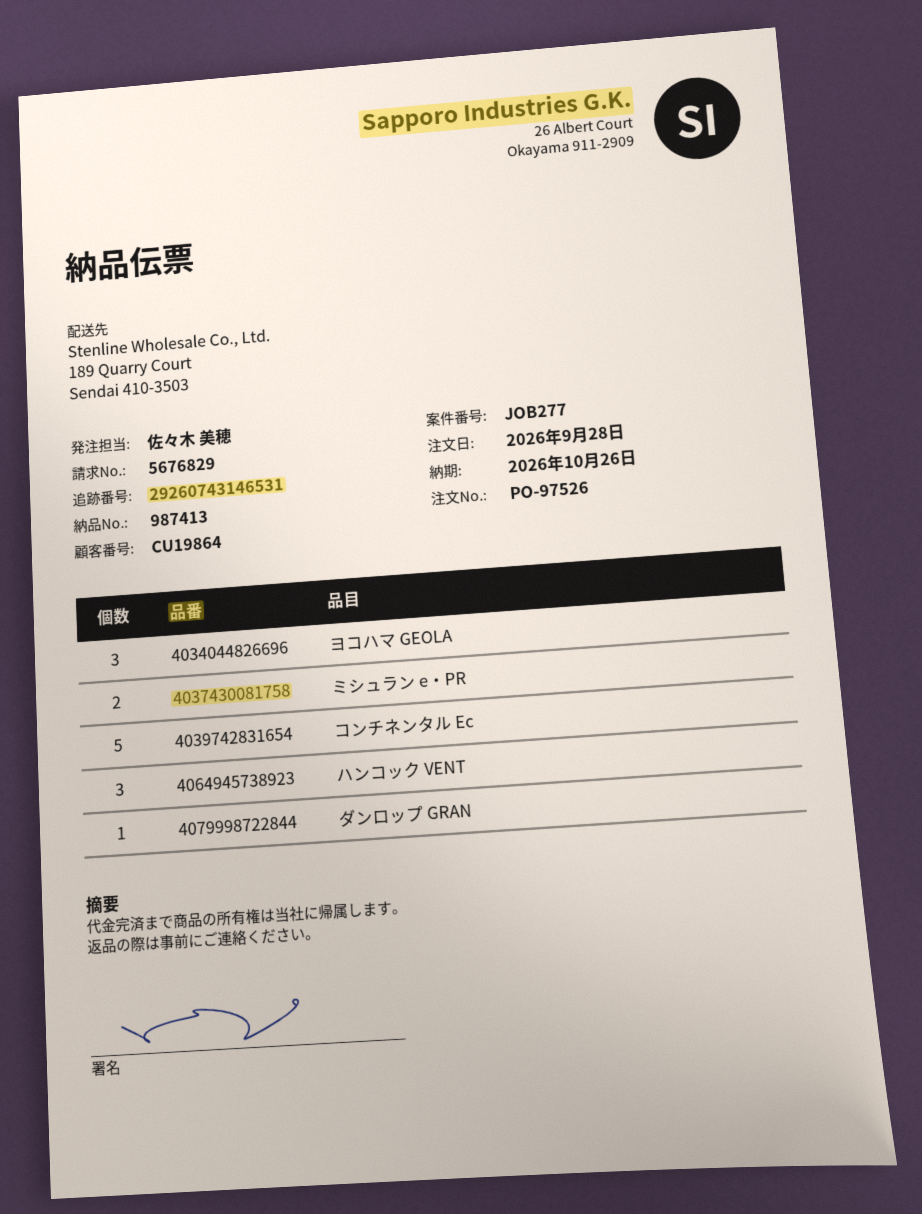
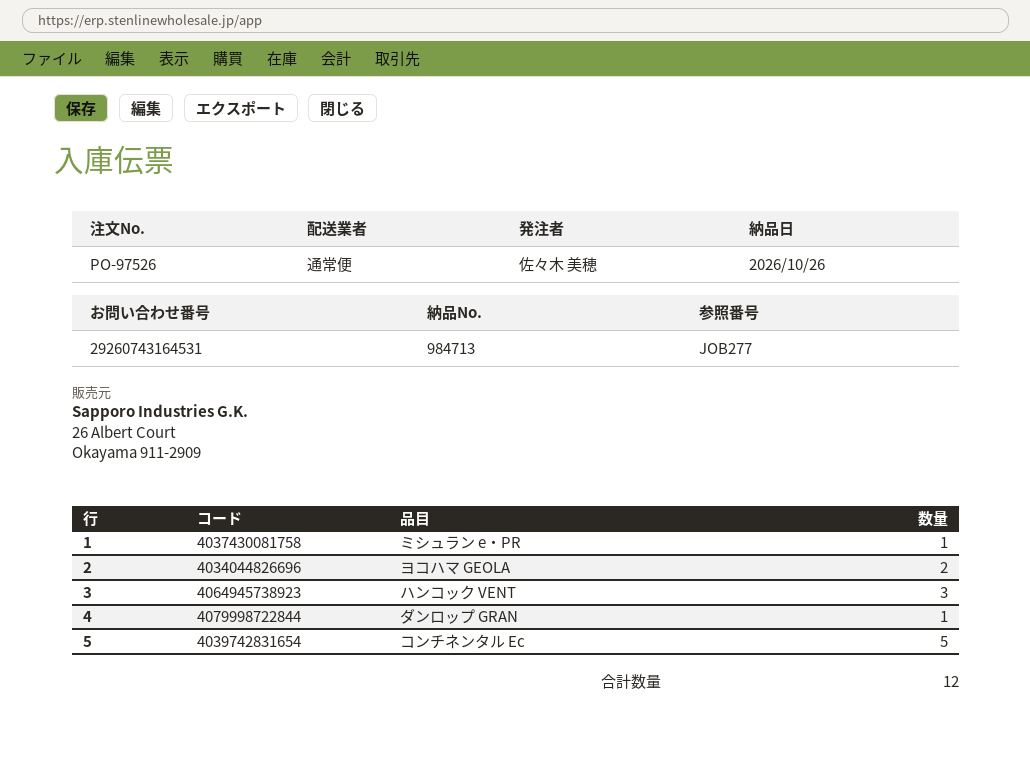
delivery note number: 987413 -> 984713
tracking number: 29260743146531 -> 29260743164531
ヨコハマ GEOLA: 3 -> 2
ミシュラン e・PR: 2 -> 1

